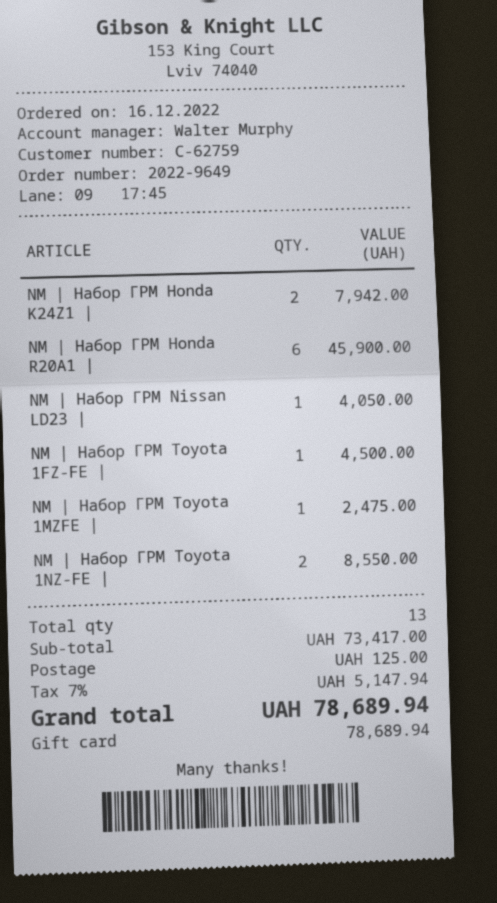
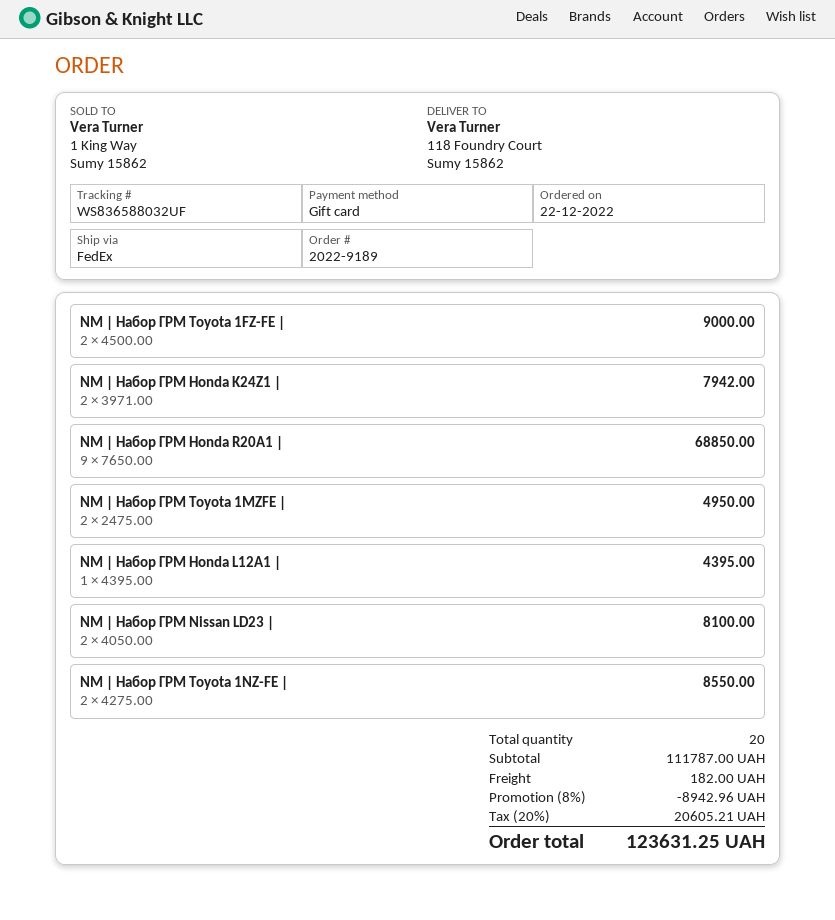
order number: 2022-9649 -> 2022-9189
order date: 2022-12-16 -> 2022-12-22
NM | Набор ГРМ Honda R20A1 |: 6 for 45900.00 -> 9 for 68850.00
NM | Набор ГРМ Nissan LD23 |: 1 for 4050.00 -> 2 for 8100.00
NM | Набор ГРМ Toyota 1FZ-FE |: 1 for 4500.00 -> 2 for 9000.00
NM | Набор ГРМ Toyota 1MZFE |: 1 for 2475.00 -> 2 for 4950.00
NM | Набор ГРМ Honda L12A1 |: none -> 1 for 4395.00
total quantity: 13 -> 20
subtotal: 73417.00 -> 111787.00
discount: none -> 8% = 8942.96
shipping: 125.00 -> 182.00
tax: 7% = 5147.94 -> 20% = 20605.21
total: 78689.94 -> 123631.25

